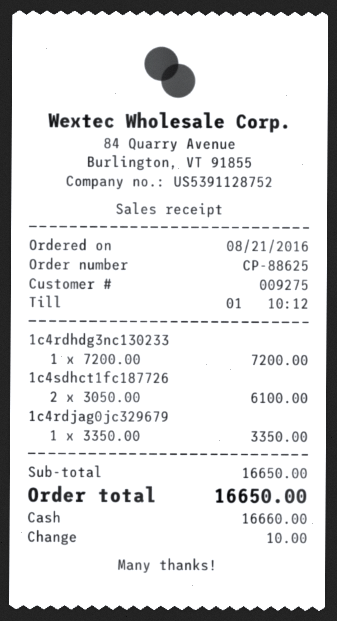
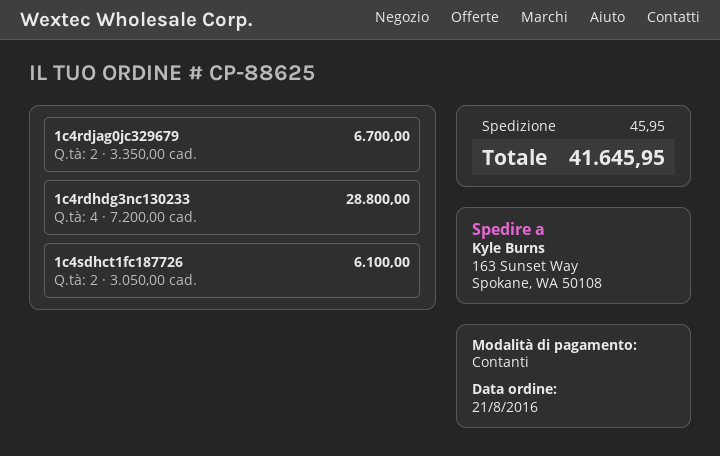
1c4rdhdg3nc130233: 1 x 7200.00 = 7200.00 -> 4 x 7200.00 = 28800.00
1c4rdjag0jc329679: 1 x 3350.00 = 3350.00 -> 2 x 3350.00 = 6700.00
shipping: none -> 45.95
total: 16650.00 -> 41645.95

